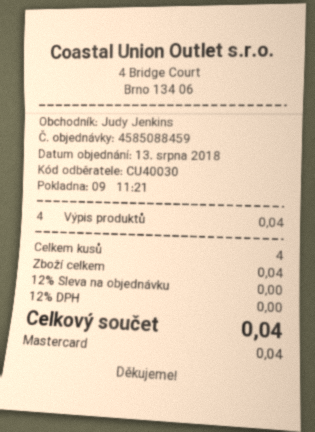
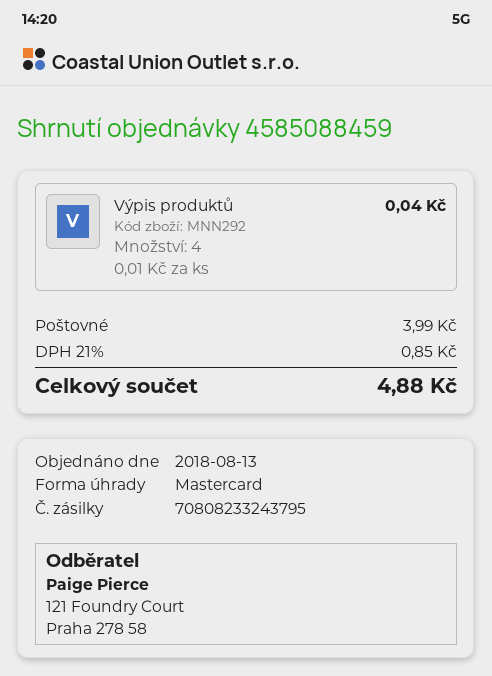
discount: 12% = 0.00 -> none
shipping: none -> 3.99
tax: 12% = 0.00 -> 21% = 0.85
total: 0.04 -> 4.88

